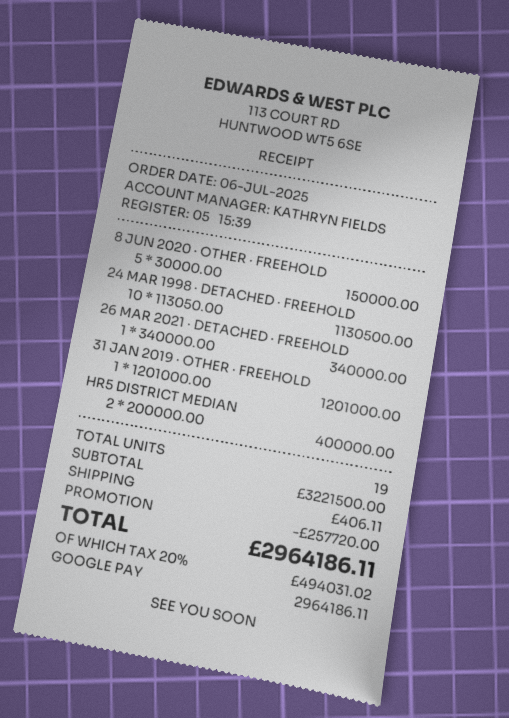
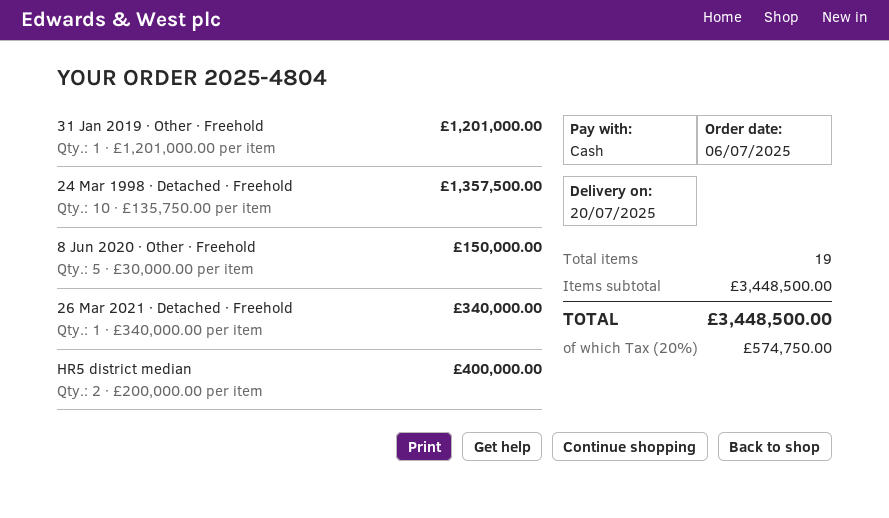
payment method: Google Pay -> cash
24 MAR 1998 · DETACHED · FREEHOLD: 10 x 113050.00 = 1130500.00 -> 10 x 135750.00 = 1357500.00
subtotal: 3221500.00 -> 3448500.00
discount: 257720.00 -> none
shipping: 406.11 -> none
tax: 20% = 494031.02 -> 20% = 574750.00
total: 2964186.11 -> 3448500.00

